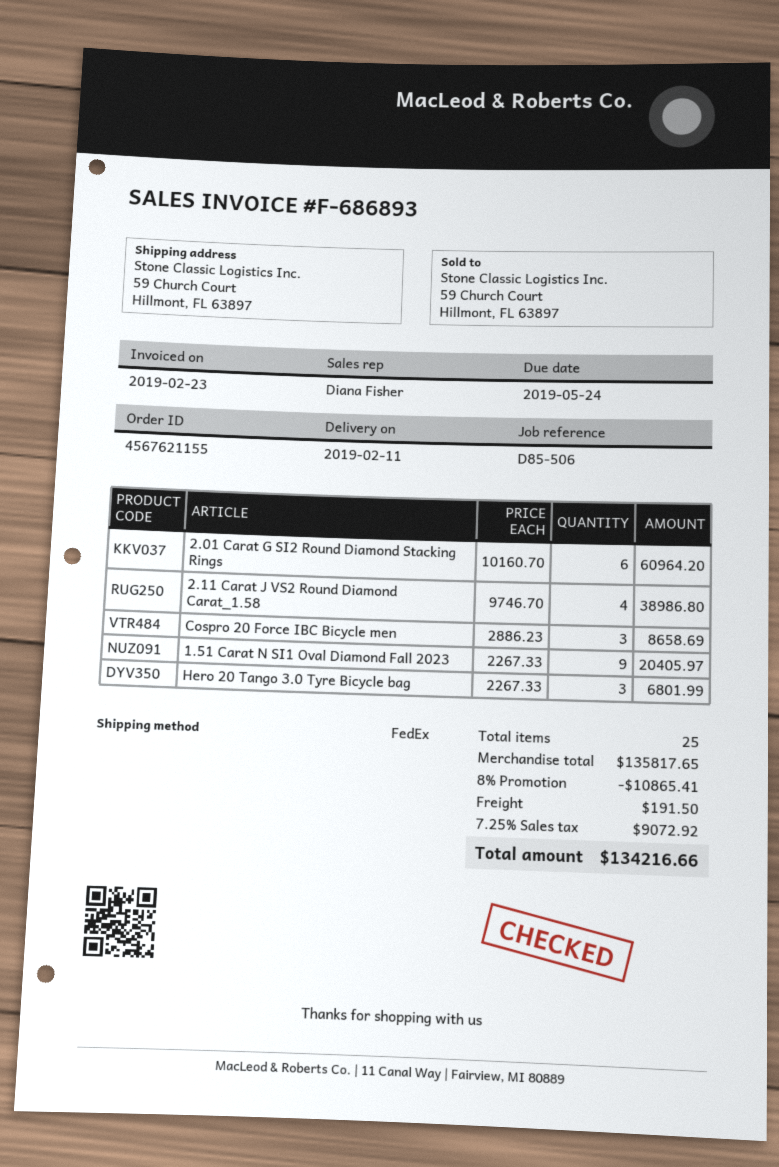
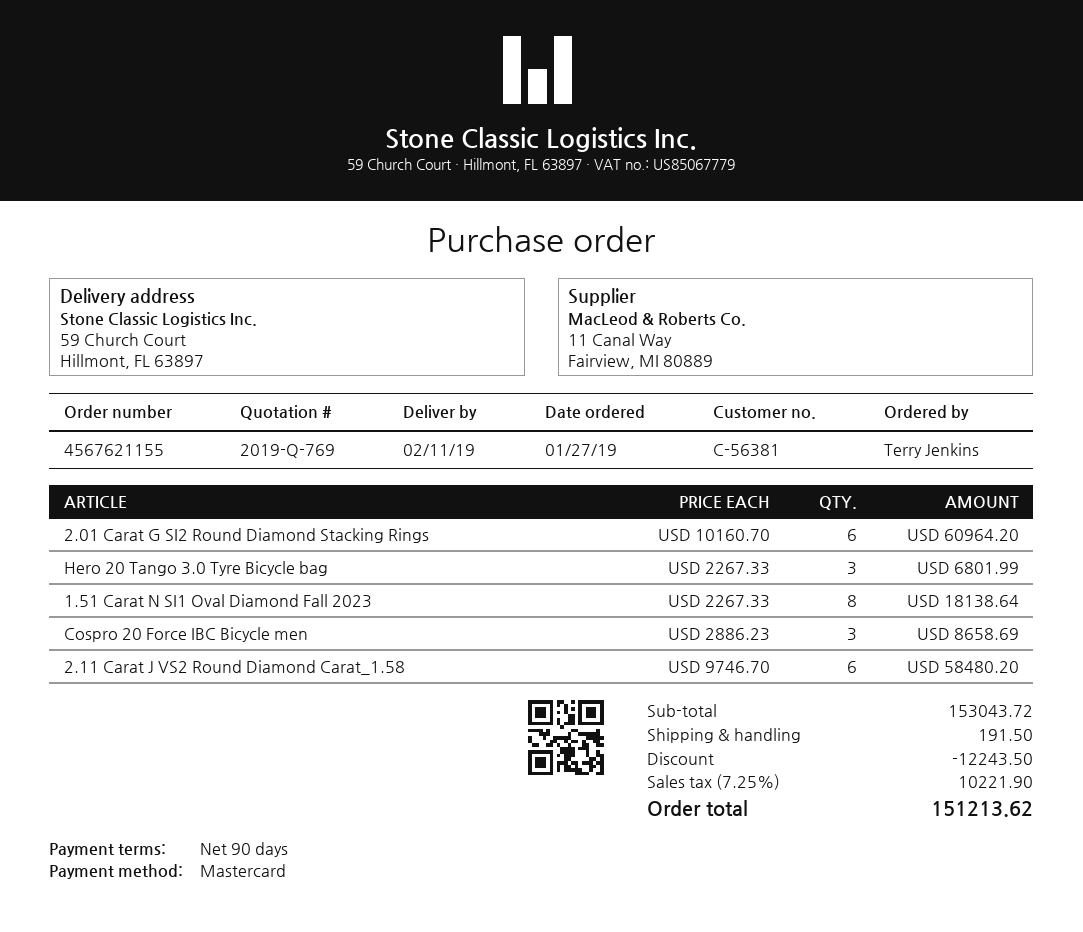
2.11 Carat J VS2 Round Diamond Carat_1.58: 4 x 9746.70 = 38986.80 -> 6 x 9746.70 = 58480.20
1.51 Carat N SI1 Oval Diamond Fall 2023: 9 x 2267.33 = 20405.97 -> 8 x 2267.33 = 18138.64
subtotal: 135817.65 -> 153043.72
discount: 10865.41 -> 12243.50
tax: 7.25% = 9072.92 -> 7.25% = 10221.90
total: 134216.66 -> 151213.62

